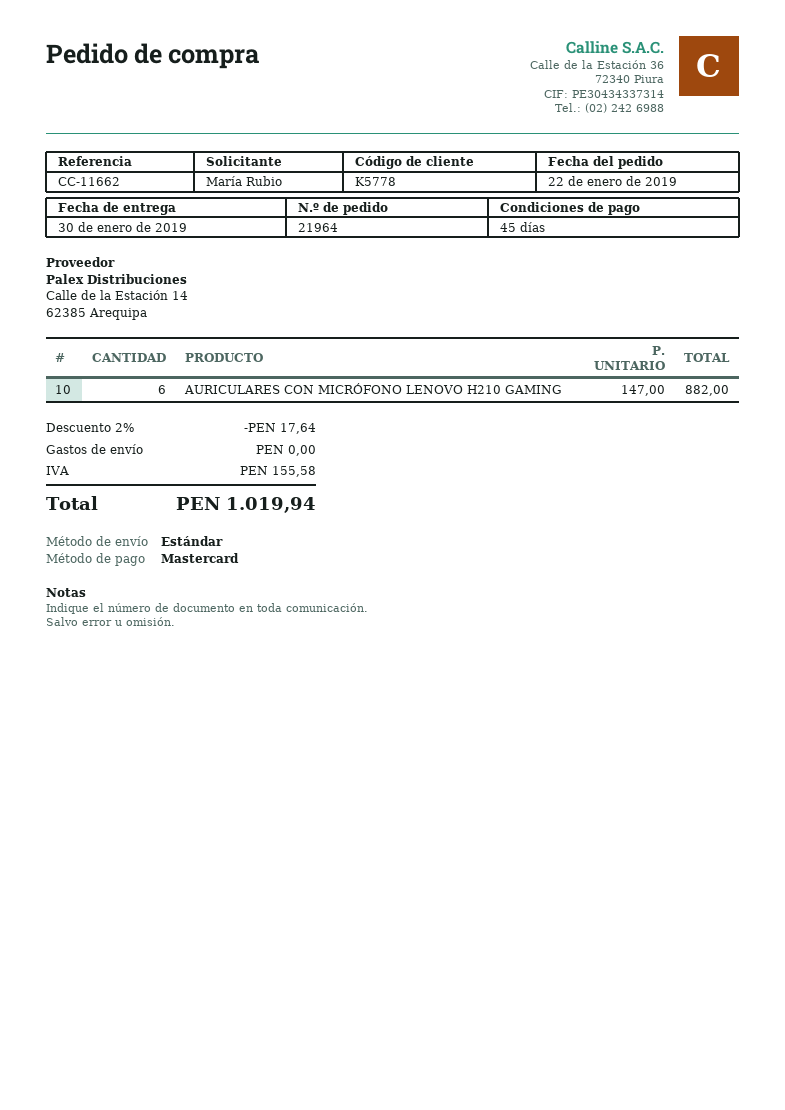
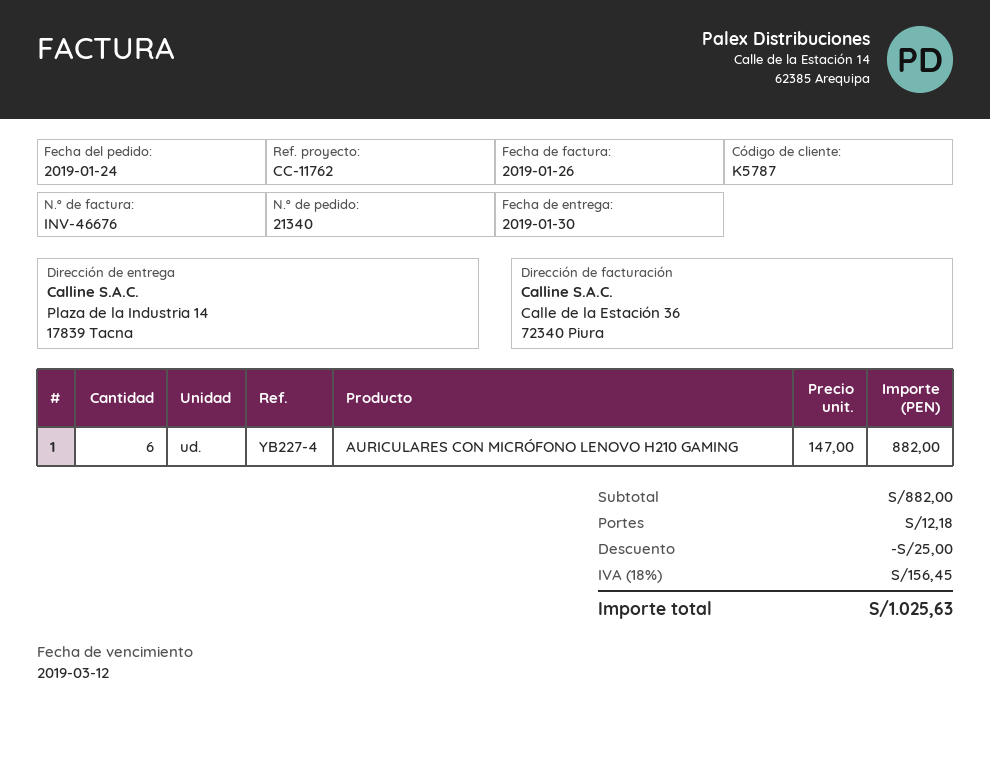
order number: 21964 -> 21340
order date: 2019-01-22 -> 2019-01-24
customer number: K5778 -> K5787
reference: CC-11662 -> CC-11762
discount: 17.64 -> 25.00
shipping: 0.00 -> 12.18
tax: 155.58 -> 156.45
total: 1019.94 -> 1025.63

